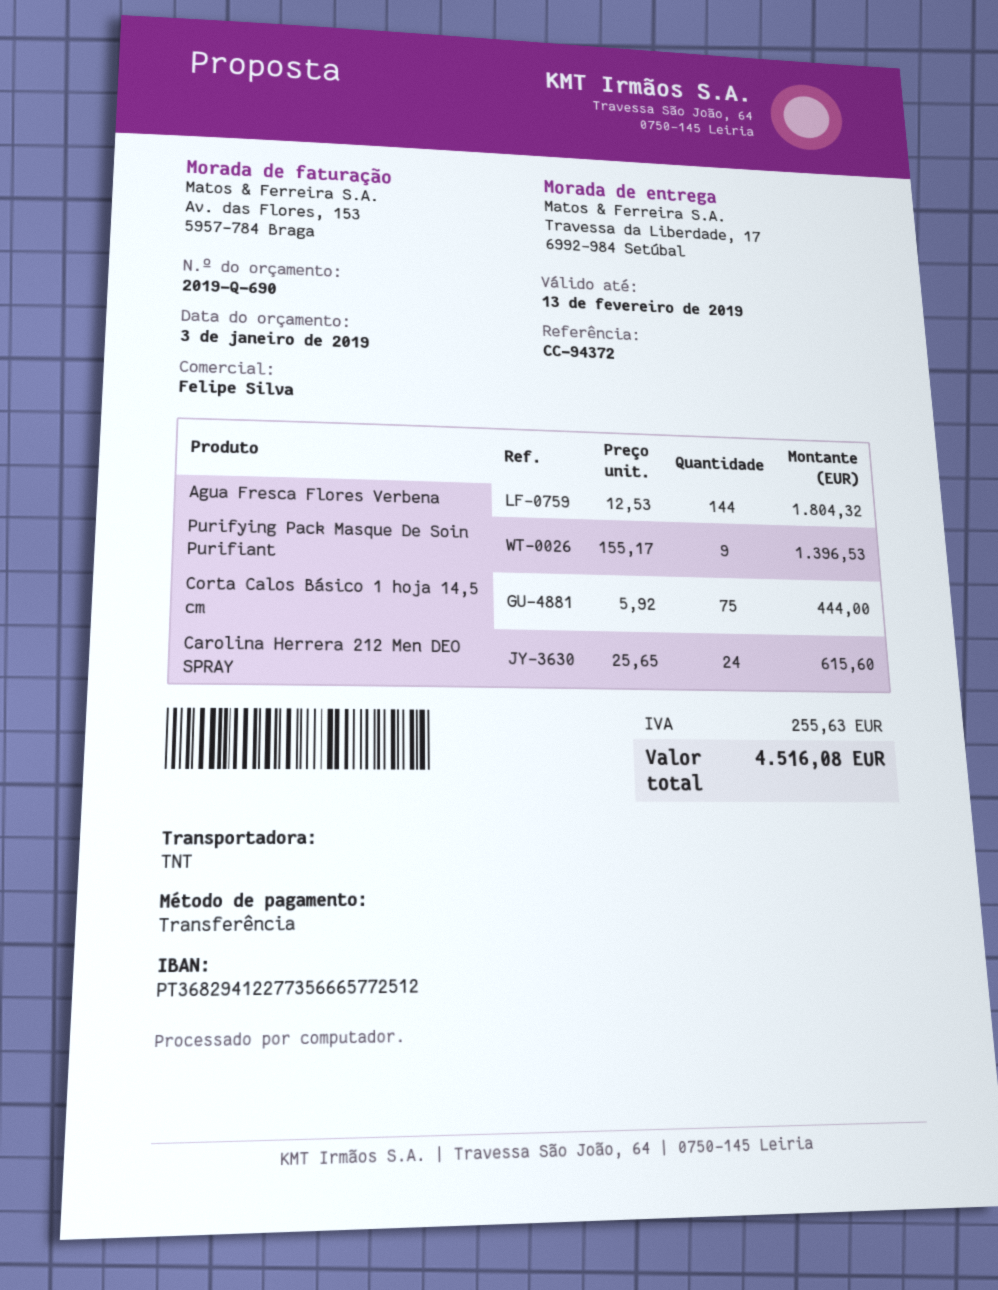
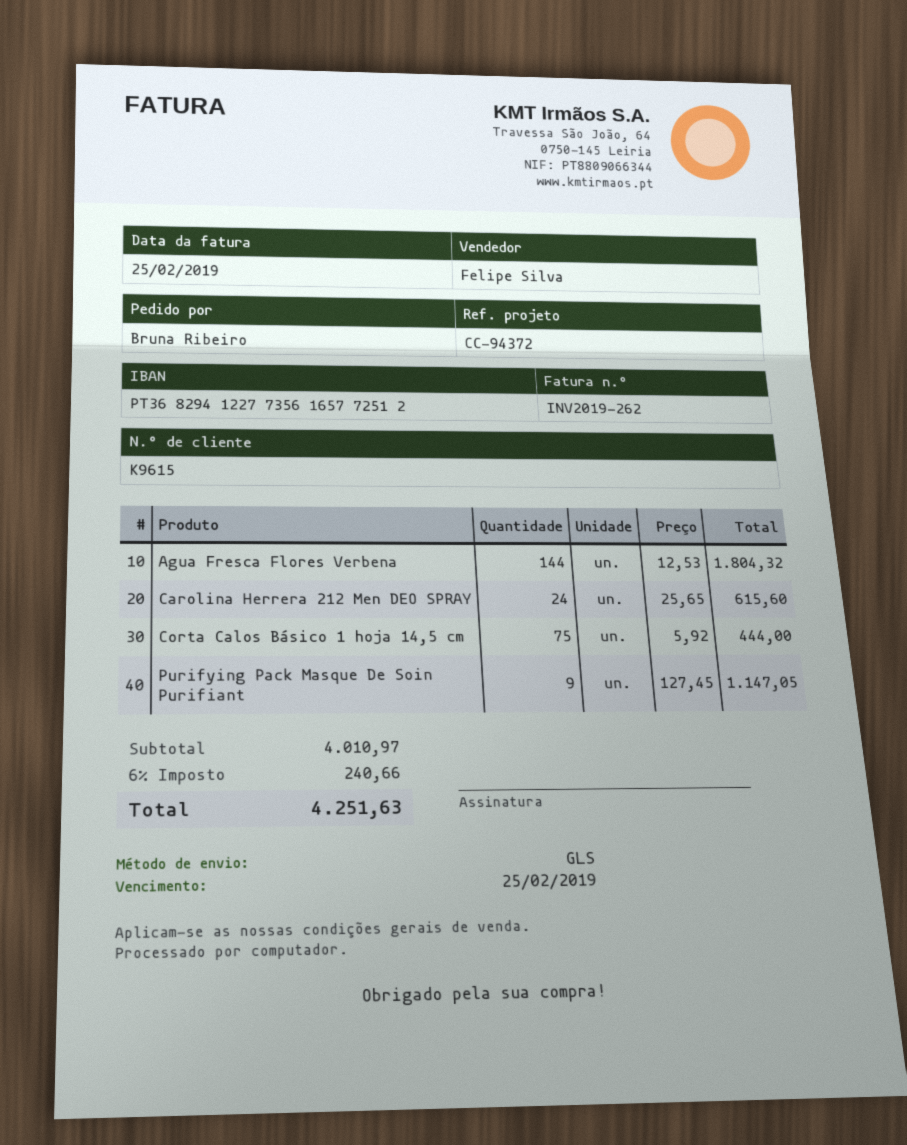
bank account: PT36829412277356665772512 -> PT36829412277356165772512
shipping method: TNT -> GLS
Purifying Pack Masque De Soin Purifiant: 9 x 155.17 = 1396.53 -> 9 x 127.45 = 1147.05
tax: 255.63 -> 240.66
total: 4516.08 -> 4251.63

